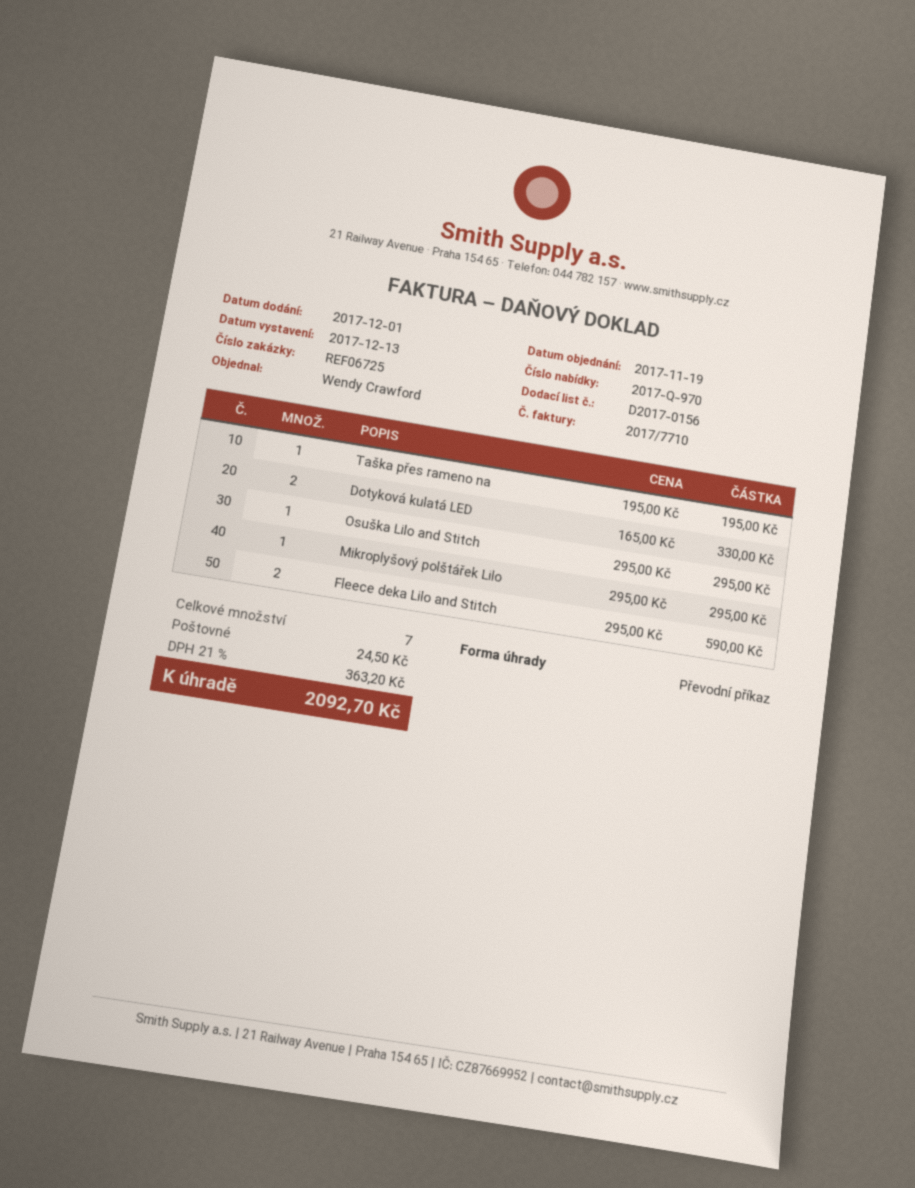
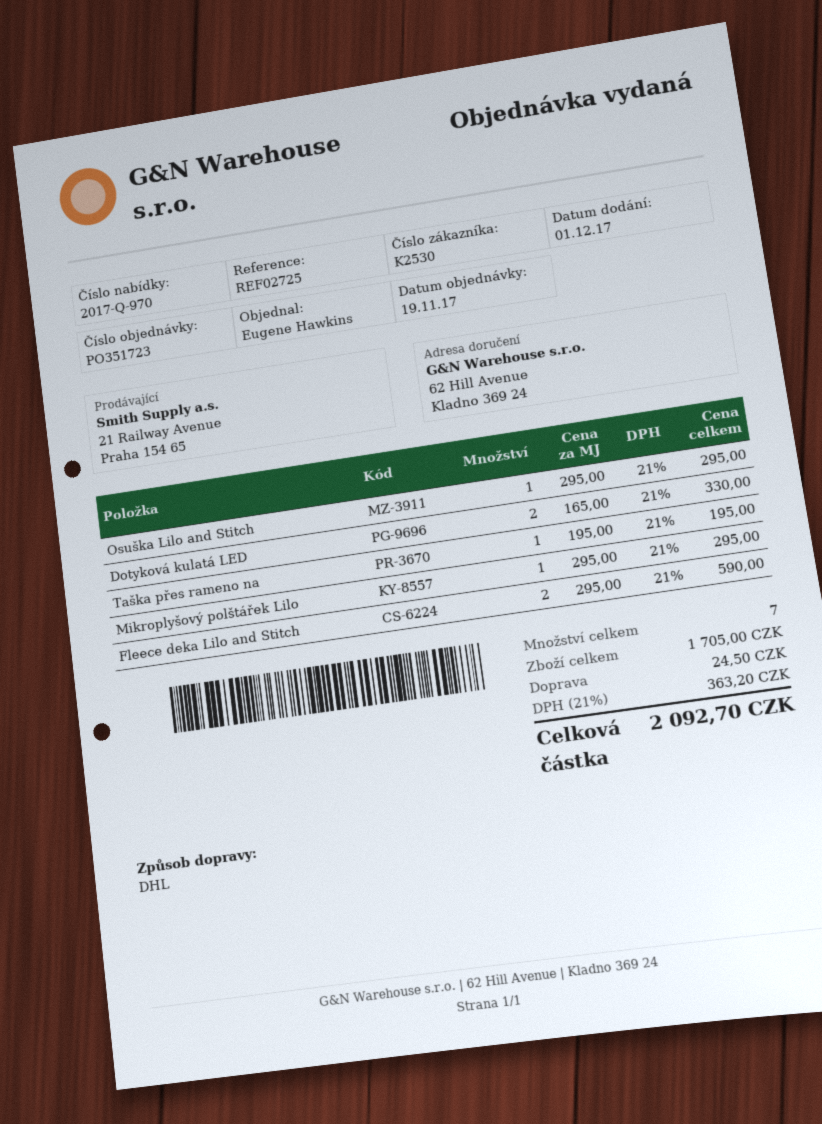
reference: REF06725 -> REF02725
ordered by: Wendy Crawford -> Eugene Hawkins

